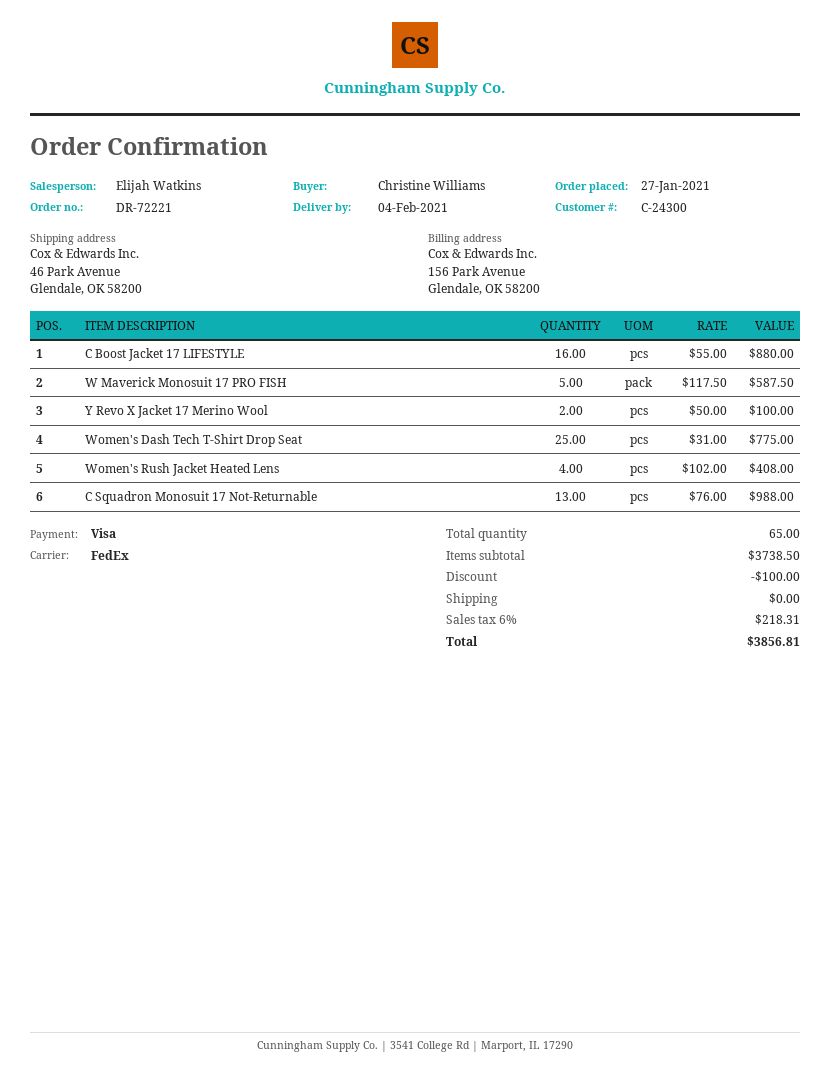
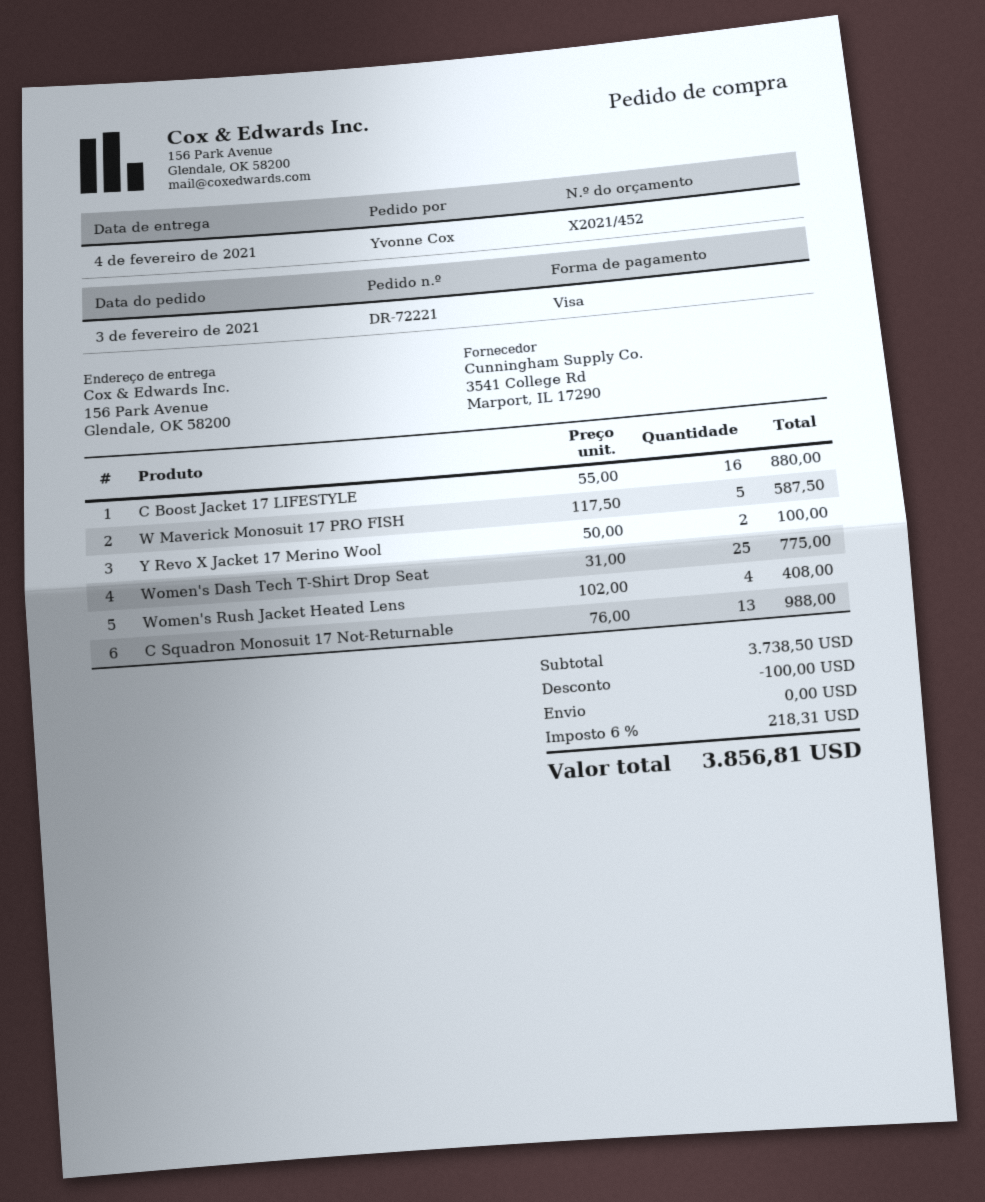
order date: 2021-01-27 -> 2021-02-03
ordered by: Christine Williams -> Yvonne Cox
ship to: 46 Park Avenue, Glendale, OK 58200 -> 156 Park Avenue, Glendale, OK 58200

